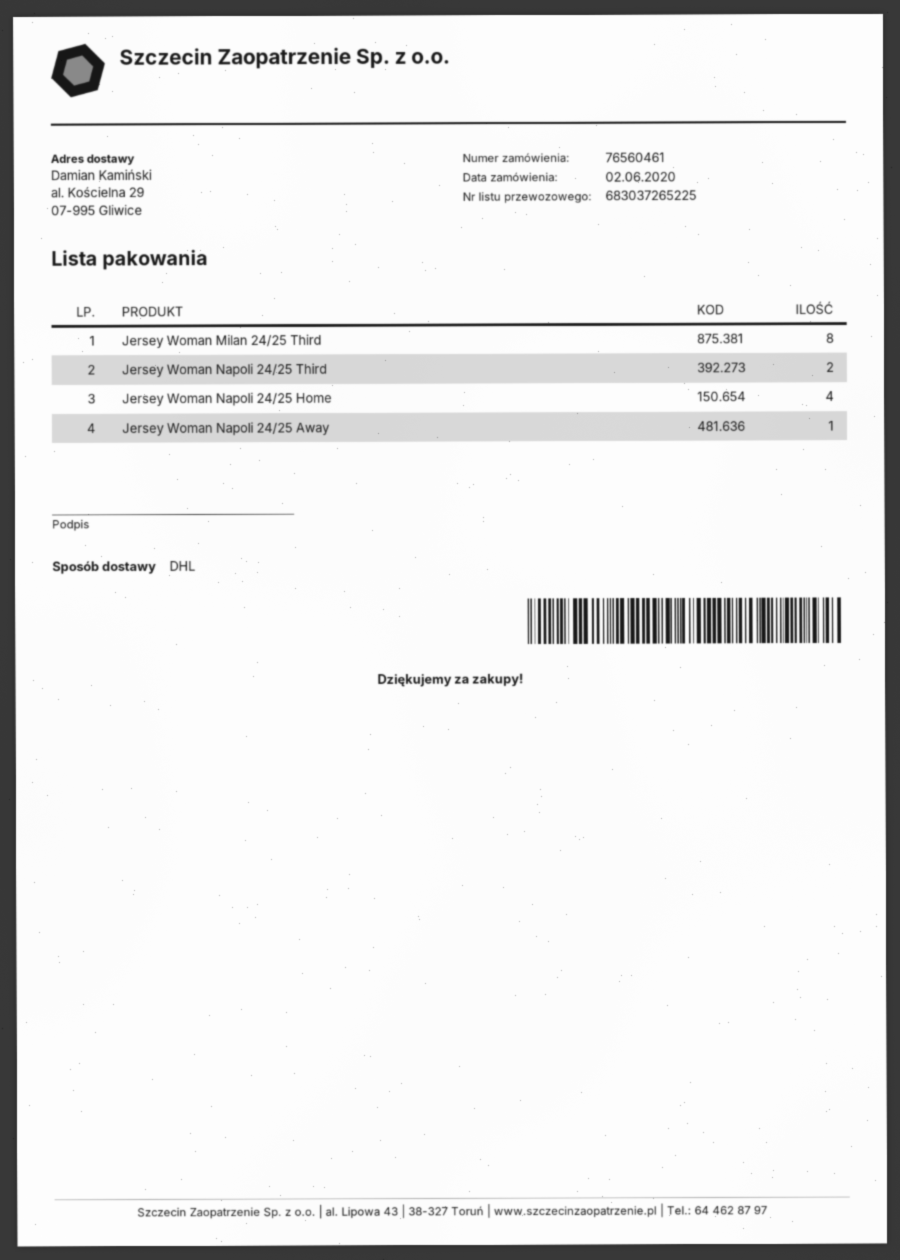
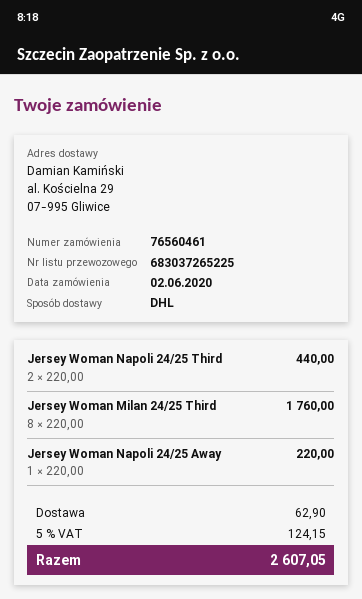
Jersey Woman Napoli 24/25 Home: 4 -> none

